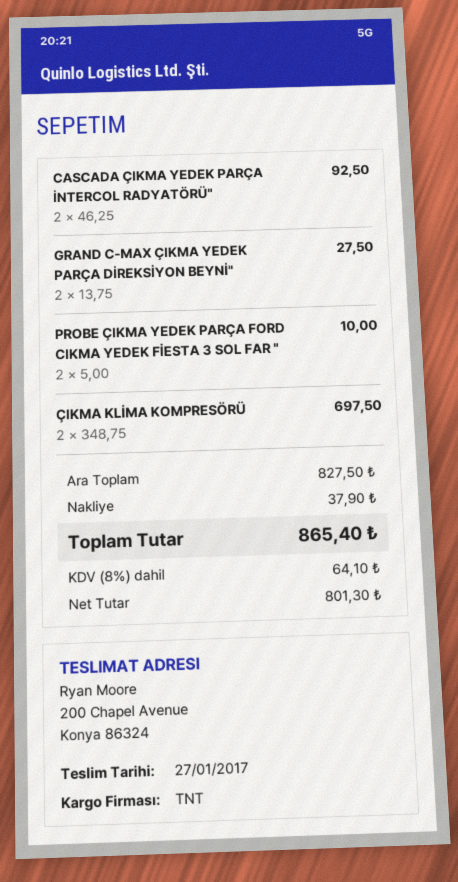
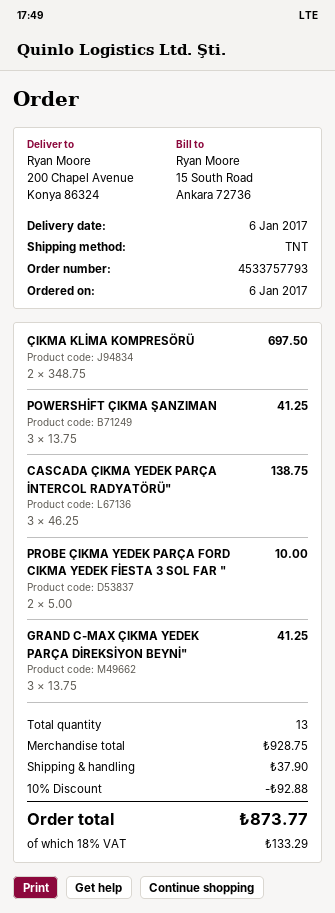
delivery date: 2017-01-27 -> 2017-01-06
CASCADA ÇIKMA YEDEK PARÇA İNTERCOL RADYATÖRÜ": 2 x 46.25 = 92.50 -> 3 x 46.25 = 138.75
GRAND C-MAX ÇIKMA YEDEK PARÇA DİREKSİYON BEYNİ": 2 x 13.75 = 27.50 -> 3 x 13.75 = 41.25
POWERSHİFT ÇIKMA ŞANZIMAN: none -> 3 x 13.75 = 41.25
subtotal: 827.50 -> 928.75
discount: none -> 10% = 92.88
tax: 8% = 64.10 -> 18% = 133.29
total: 865.40 -> 873.77

